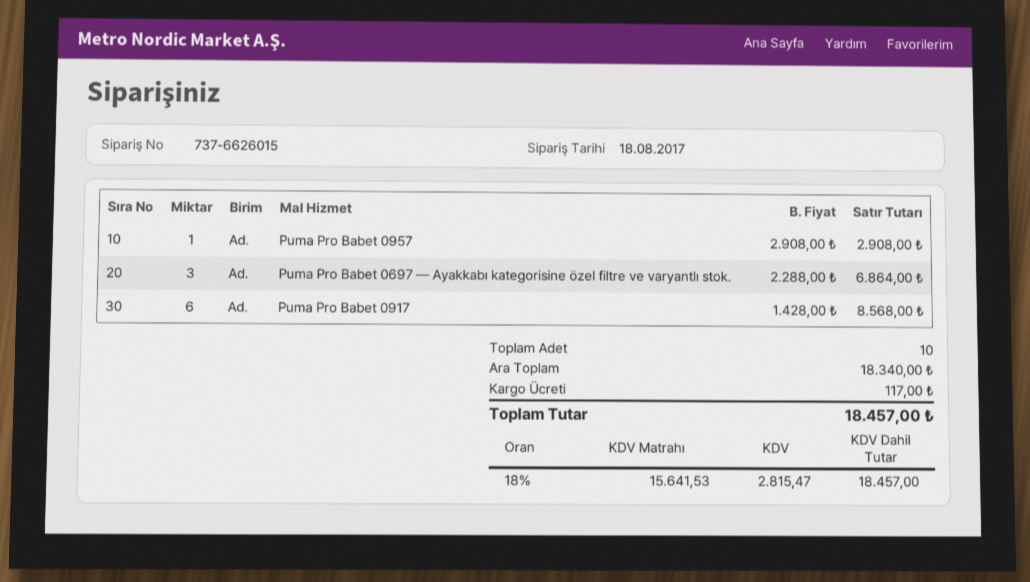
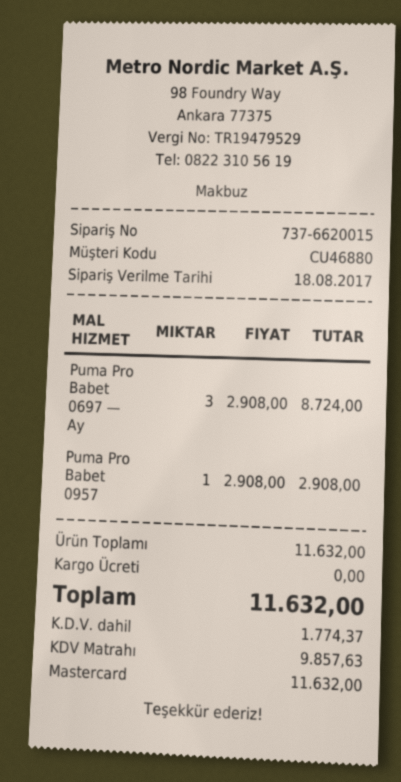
order number: 737-6626015 -> 737-6620015
Puma Pro Babet 0697 — Ayakkabı kategorisine özel filtre ve varyantlı stok.: 3 x 2288.00 = 6864.00 -> 3 x 2908.00 = 8724.00
Puma Pro Babet 0917: 6 x 1428.00 = 8568.00 -> none
subtotal: 18340.00 -> 11632.00
shipping: 117.00 -> 0.00
net: 15641.53 -> 9857.63
tax: 2815.47 -> 1774.37
total: 18457.00 -> 11632.00

